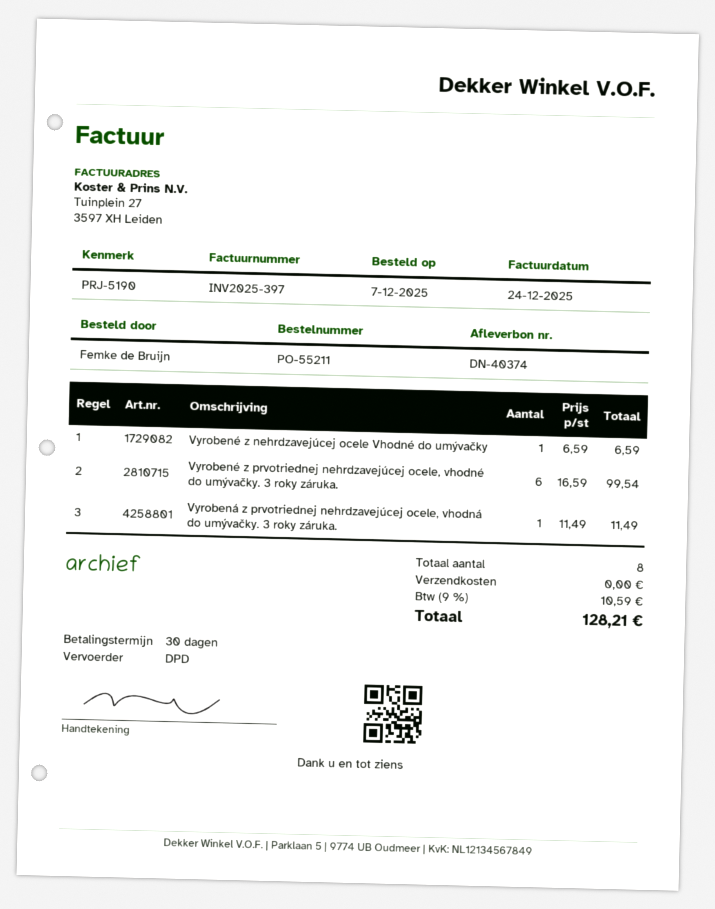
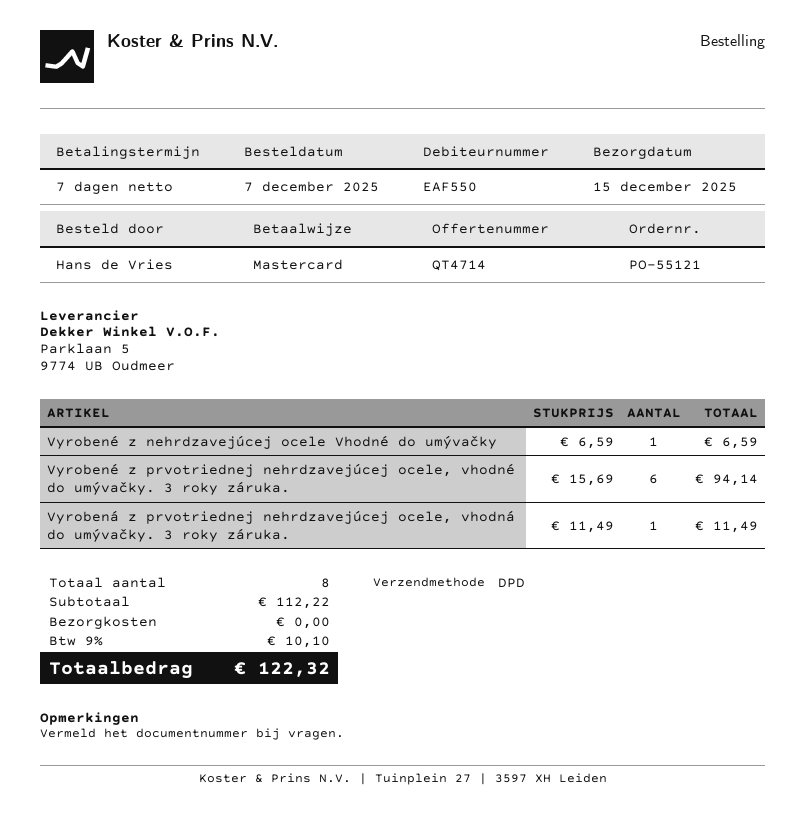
order number: PO-55211 -> PO-55121
payment terms: 30 days -> 7 days
ordered by: Femke de Bruijn -> Hans de Vries
Vyrobené z prvotriednej nehrdzavejúcej ocele, vhodné do umývačky. 3 roky záruka.: 6 x 16.59 = 99.54 -> 6 x 15.69 = 94.14
tax: 9% = 10.59 -> 9% = 10.10
total: 128.21 -> 122.32

